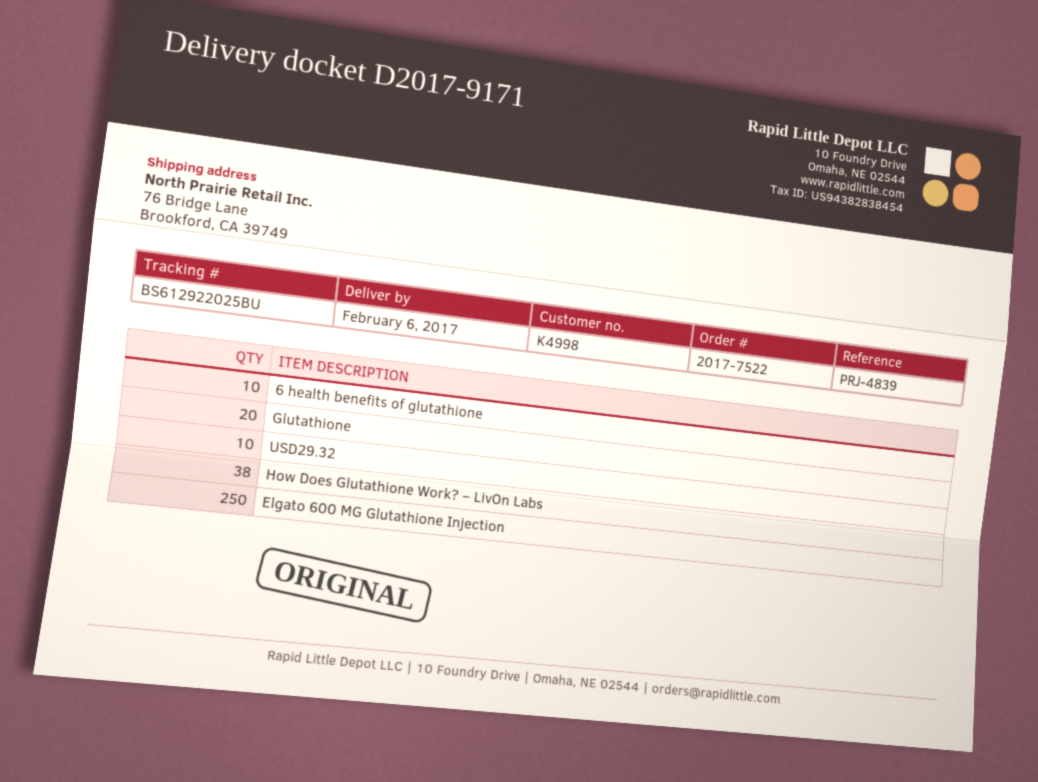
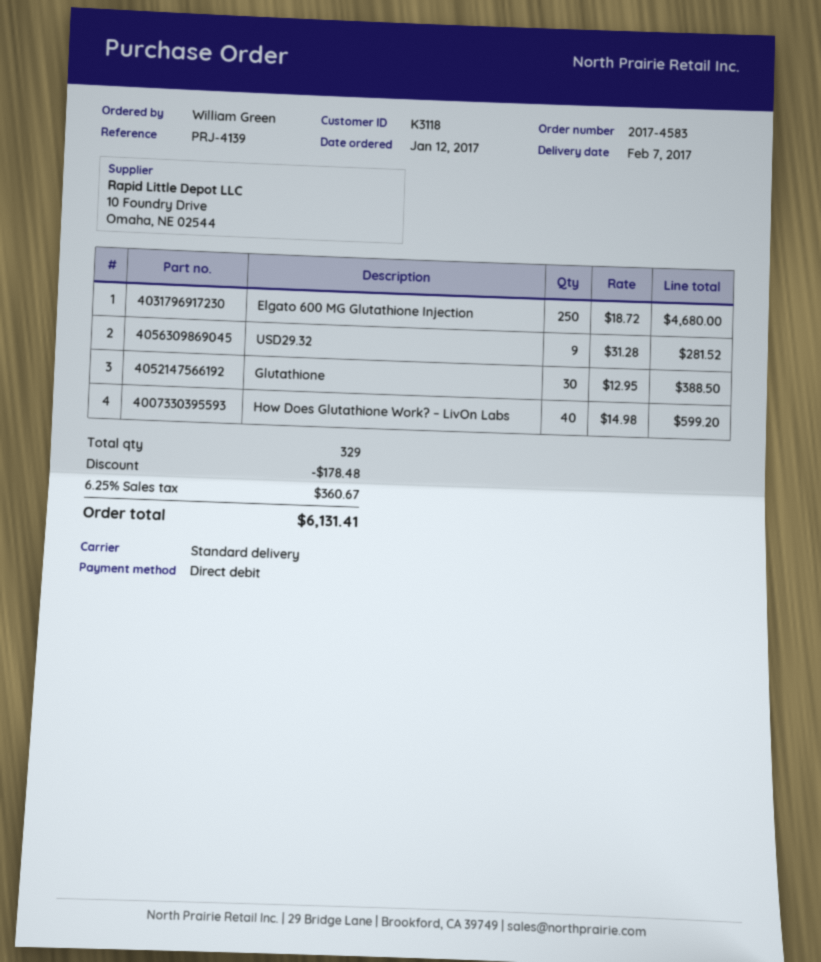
order number: 2017-7522 -> 2017-4583
delivery date: 2017-02-06 -> 2017-02-07
customer number: K4998 -> K3118
reference: PRJ-4839 -> PRJ-4139
6 health benefits of glutathione: 10 -> none
Glutathione: 20 -> 30
USD29.32: 10 -> 9
How Does Glutathione Work? – LivOn Labs: 38 -> 40

